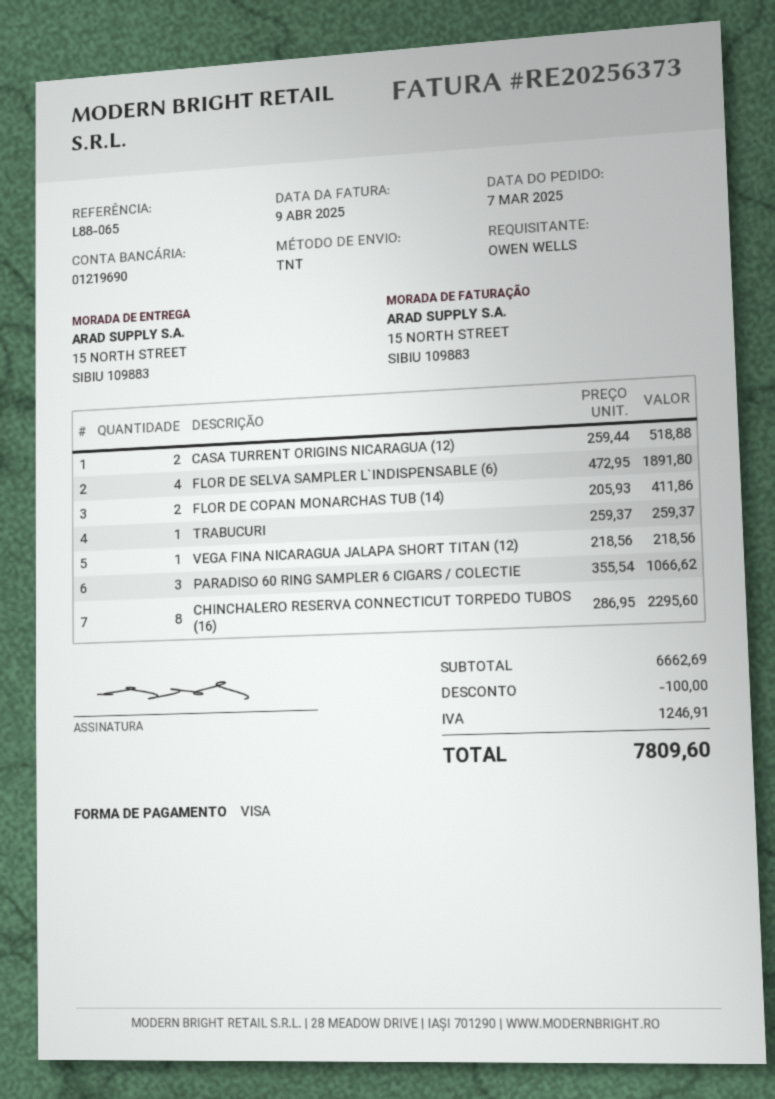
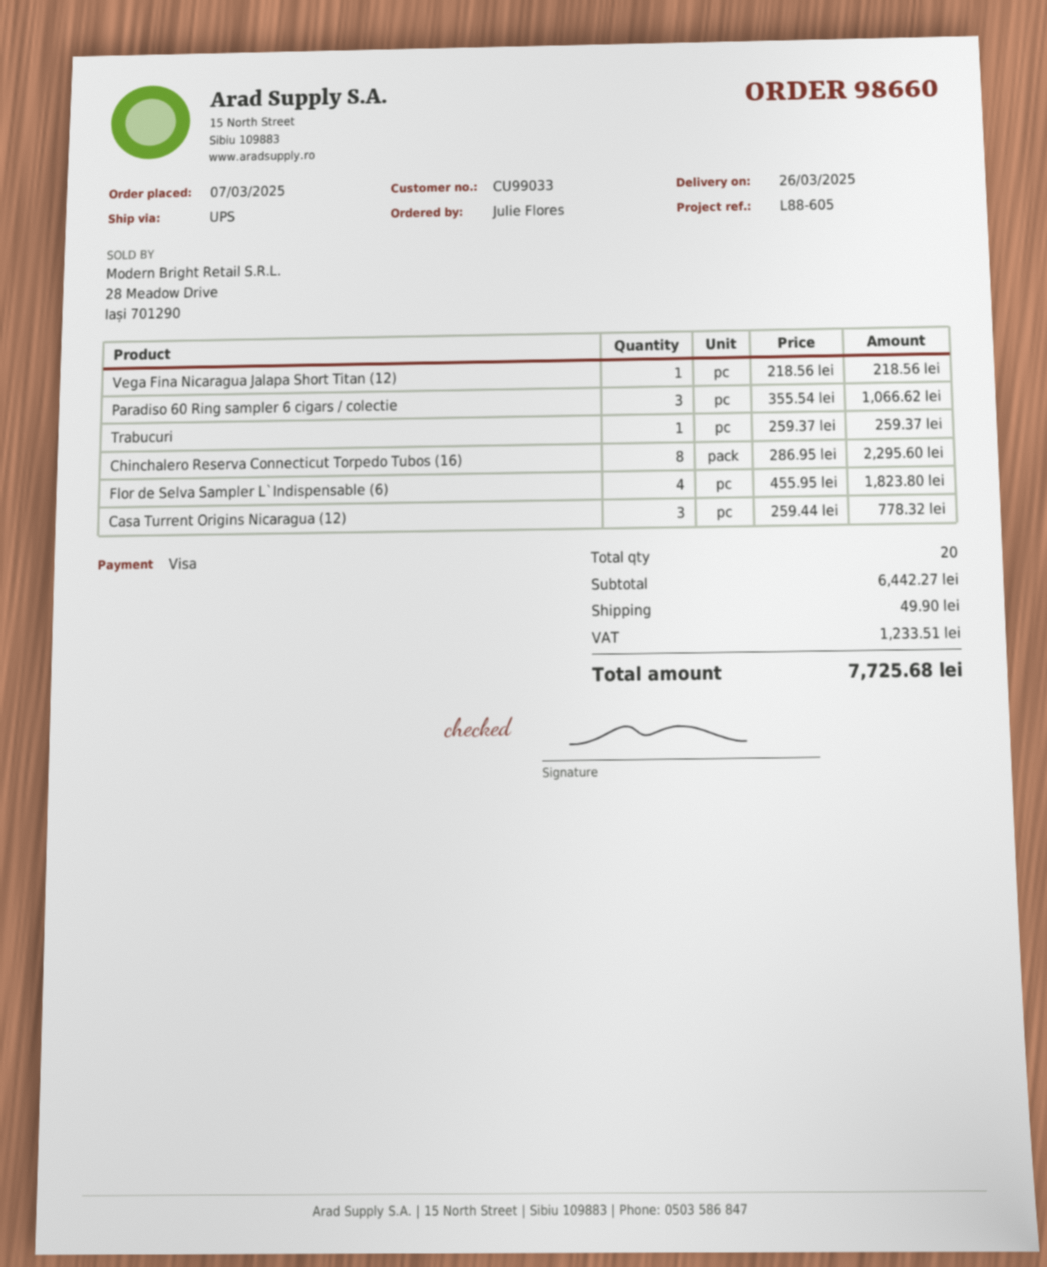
reference: L88-065 -> L88-605
ordered by: OWEN WELLS -> Julie Flores
shipping method: TNT -> UPS
CASA TURRENT ORIGINS NICARAGUA (12): 2 x 259.44 = 518.88 -> 3 x 259.44 = 778.32
FLOR DE SELVA SAMPLER L`INDISPENSABLE (6): 4 x 472.95 = 1891.80 -> 4 x 455.95 = 1823.80
FLOR DE COPAN MONARCHAS TUB (14): 2 x 205.93 = 411.86 -> none
subtotal: 6662.69 -> 6442.27
discount: 100.00 -> none
shipping: none -> 49.90
tax: 1246.91 -> 1233.51
total: 7809.60 -> 7725.68

